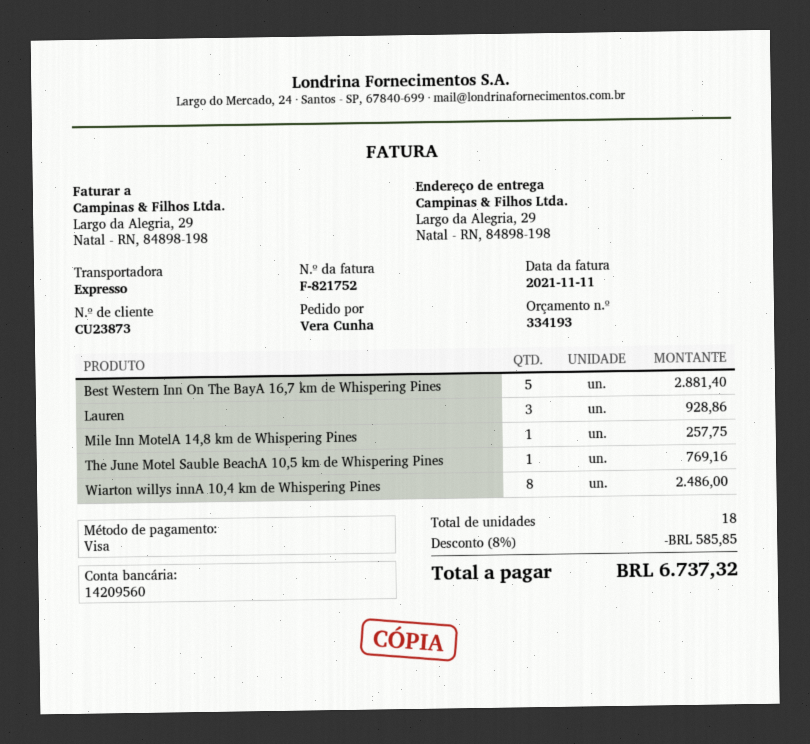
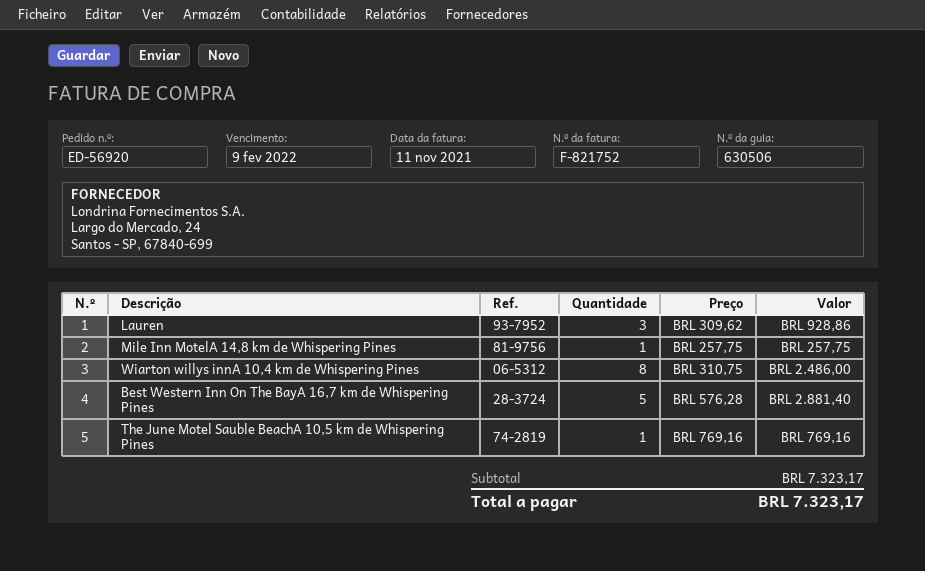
discount: 8% = 585.85 -> none
total: 6737.32 -> 7323.17

